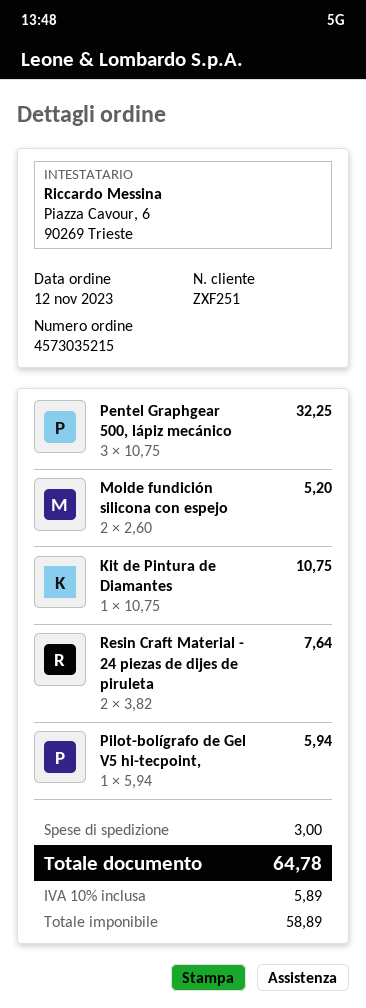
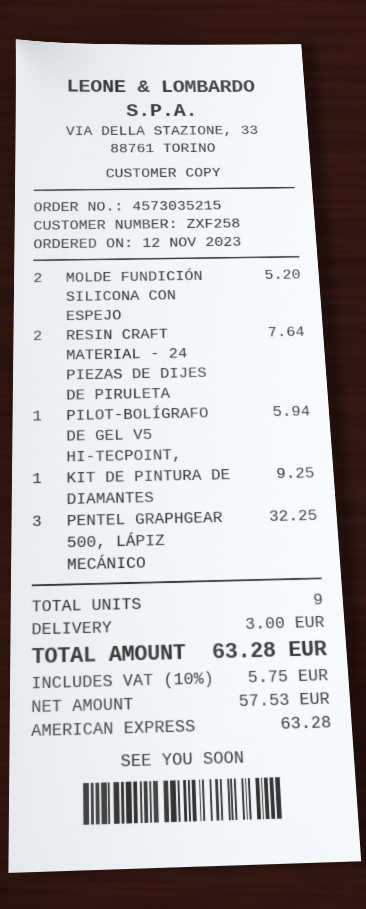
customer number: ZXF251 -> ZXF258
Kit de Pintura de Diamantes: 1 for 10.75 -> 1 for 9.25
net: 58.89 -> 57.53
tax: 10% = 5.89 -> 10% = 5.75
total: 64.78 -> 63.28

